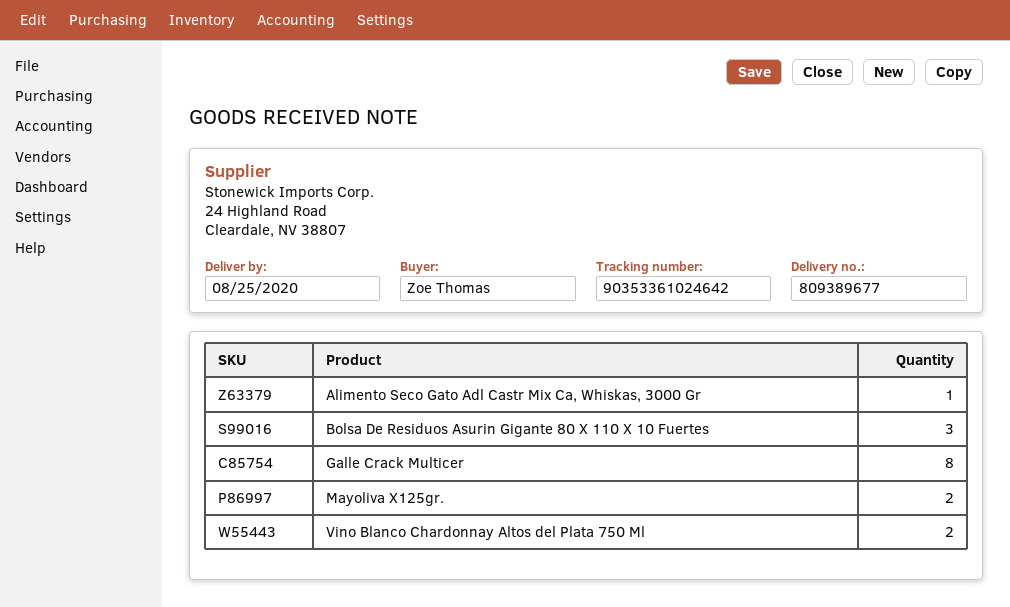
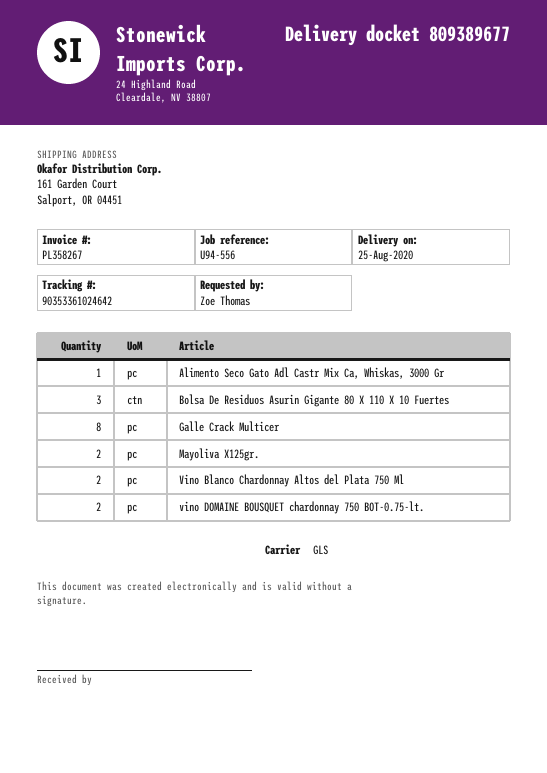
vino DOMAINE BOUSQUET chardonnay 750 BOT-0.75-lt.: none -> 2

